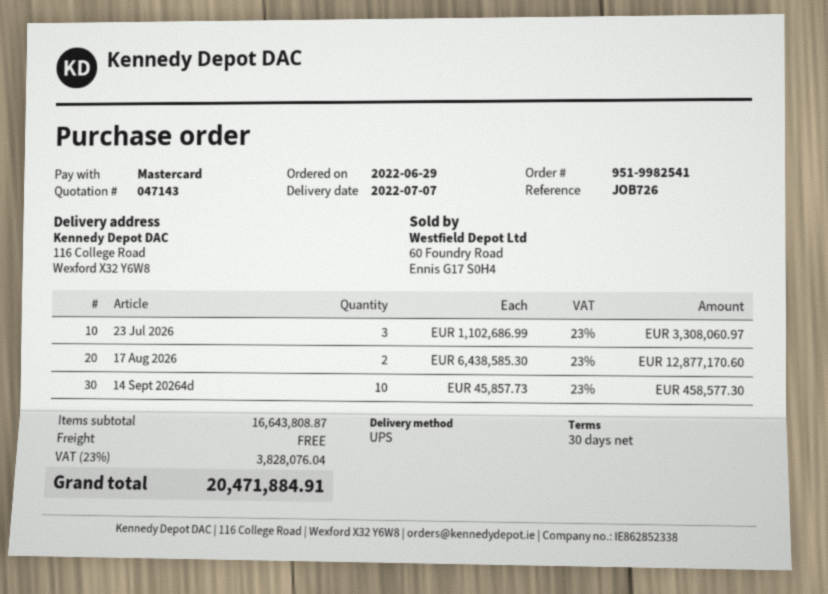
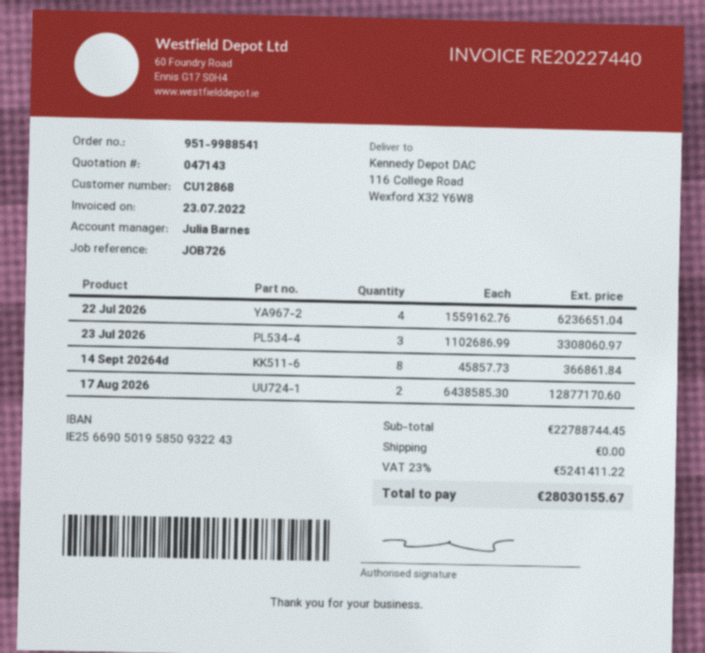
order number: 951-9982541 -> 951-9988541
14 Sept 20264d: 10 x 45857.73 = 458577.30 -> 8 x 45857.73 = 366861.84
22 Jul 2026: none -> 4 x 1559162.76 = 6236651.04
subtotal: 16643808.87 -> 22788744.45
tax: 23% = 3828076.04 -> 23% = 5241411.22
total: 20471884.91 -> 28030155.67

